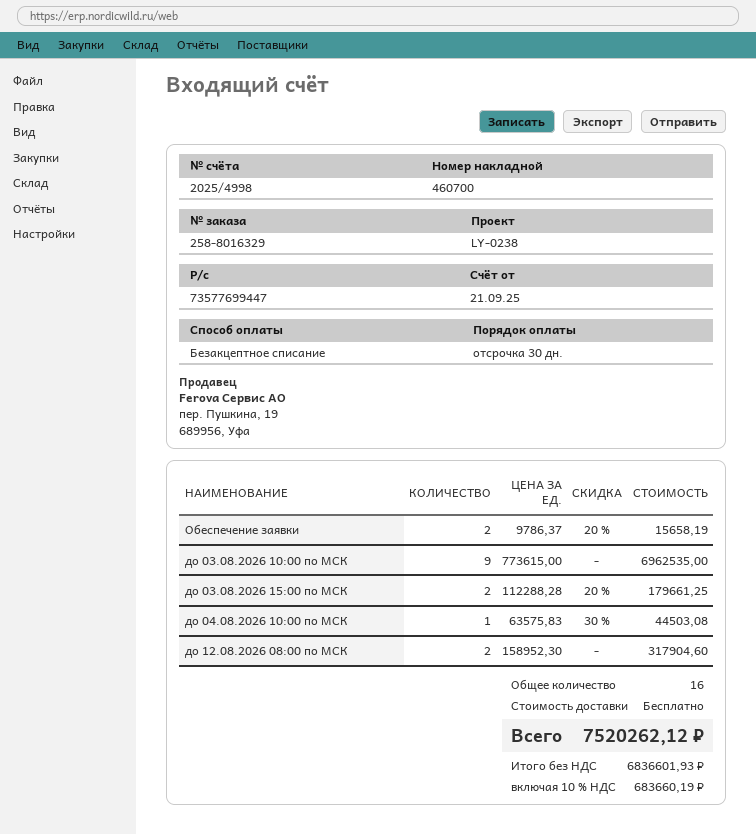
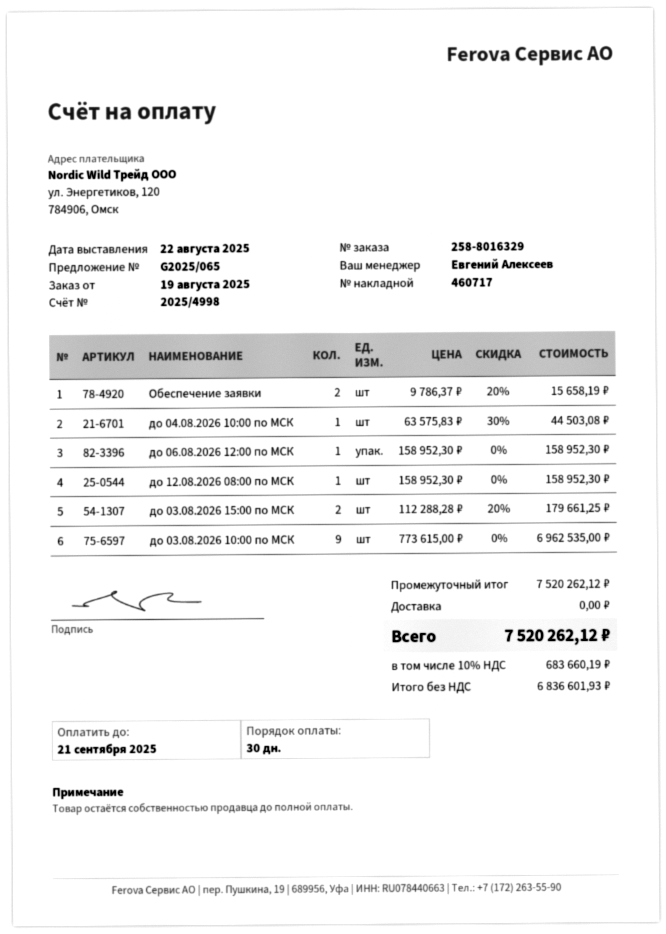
delivery note number: 460700 -> 460717
invoice date: 2025-09-21 -> 2025-08-22
до 12.08.2026 08:00 по МСК: 2 x 158952.30 = 317904.60 -> 1 x 158952.30 = 158952.30
до 06.08.2026 12:00 по МСК: none -> 1 x 158952.30 = 158952.30

